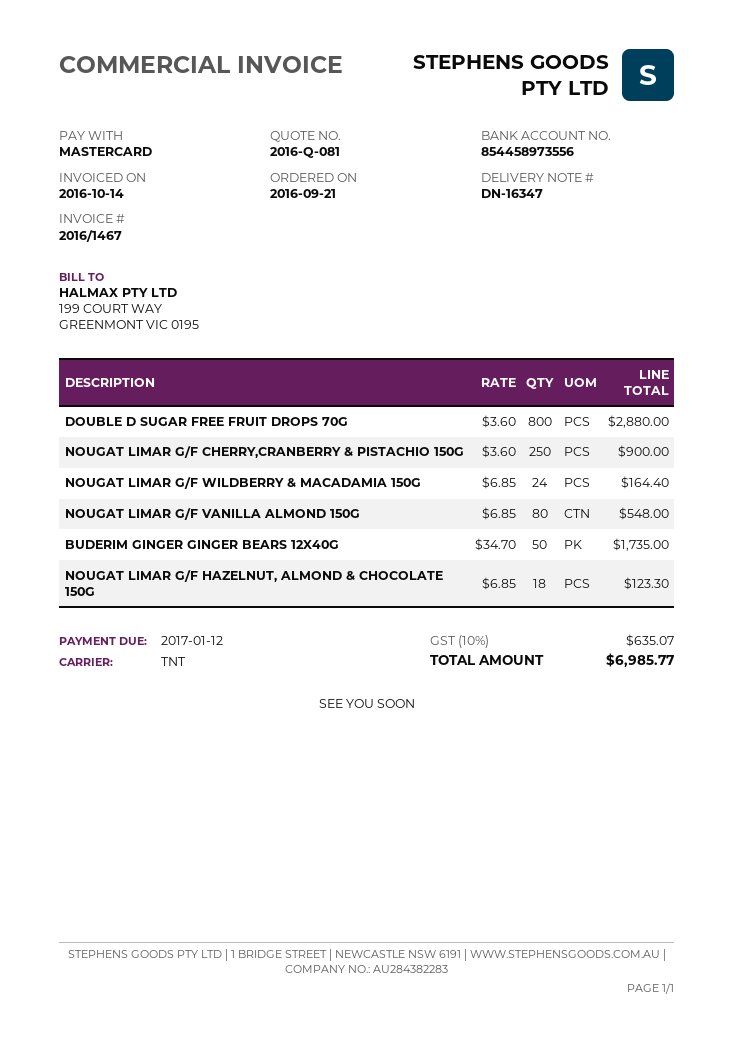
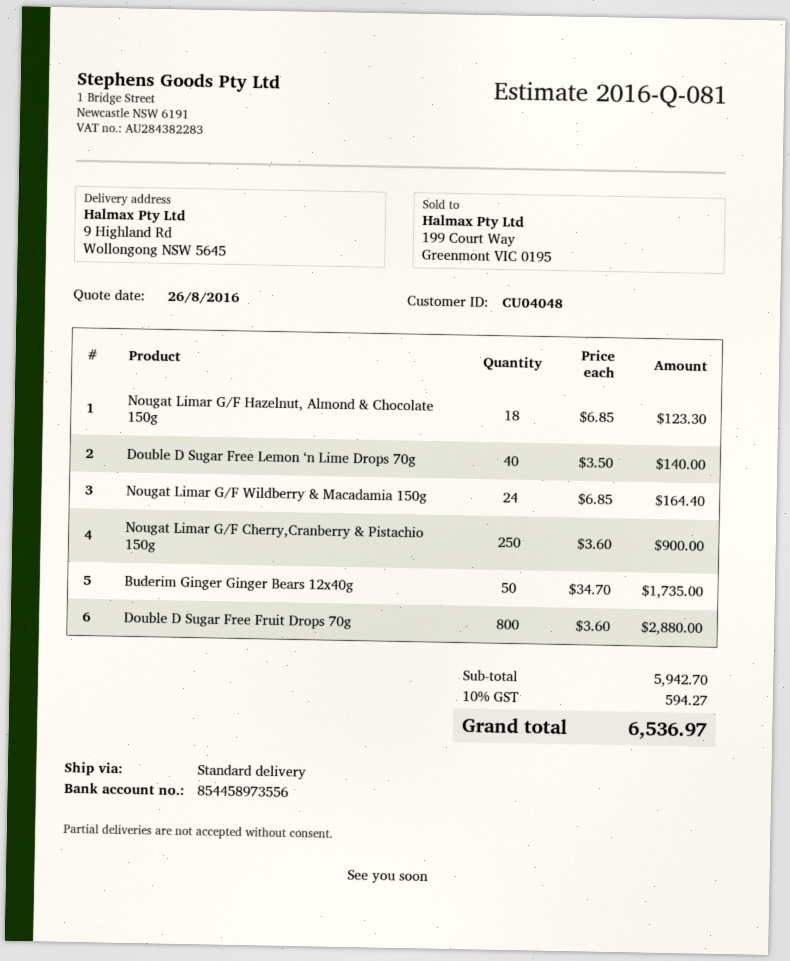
shipping method: TNT -> standard
NOUGAT LIMAR G/F VANILLA ALMOND 150G: 80 x 6.85 = 548.00 -> none
Double D Sugar Free Lemon ‘n Lime Drops 70g: none -> 40 x 3.50 = 140.00
tax: 10% = 635.07 -> 10% = 594.27
total: 6985.77 -> 6536.97

